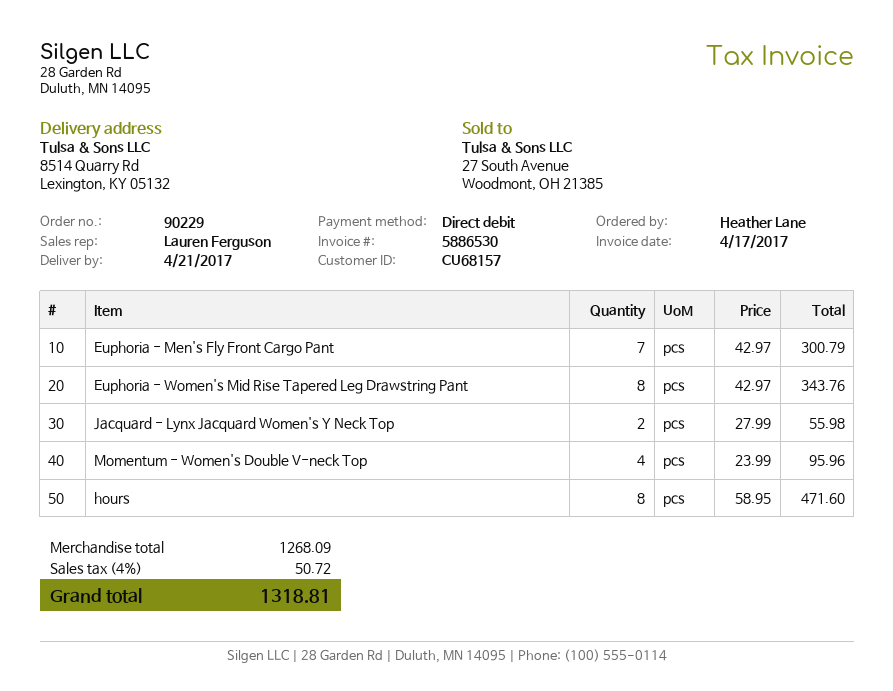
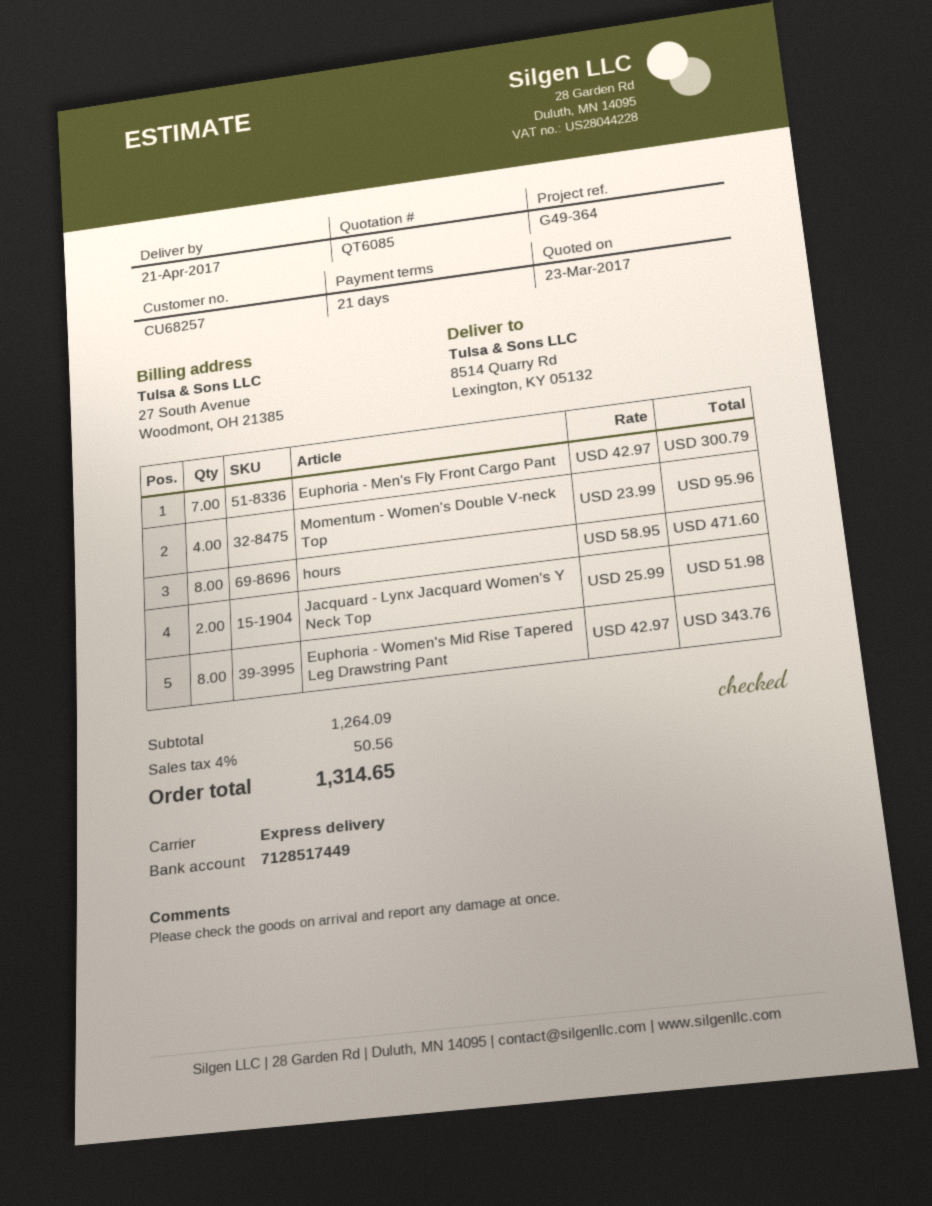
customer number: CU68157 -> CU68257
Jacquard - Lynx Jacquard Women's Y Neck Top: 2 x 27.99 = 55.98 -> 2 x 25.99 = 51.98
subtotal: 1268.09 -> 1264.09
tax: 4% = 50.72 -> 4% = 50.56
total: 1318.81 -> 1314.65

